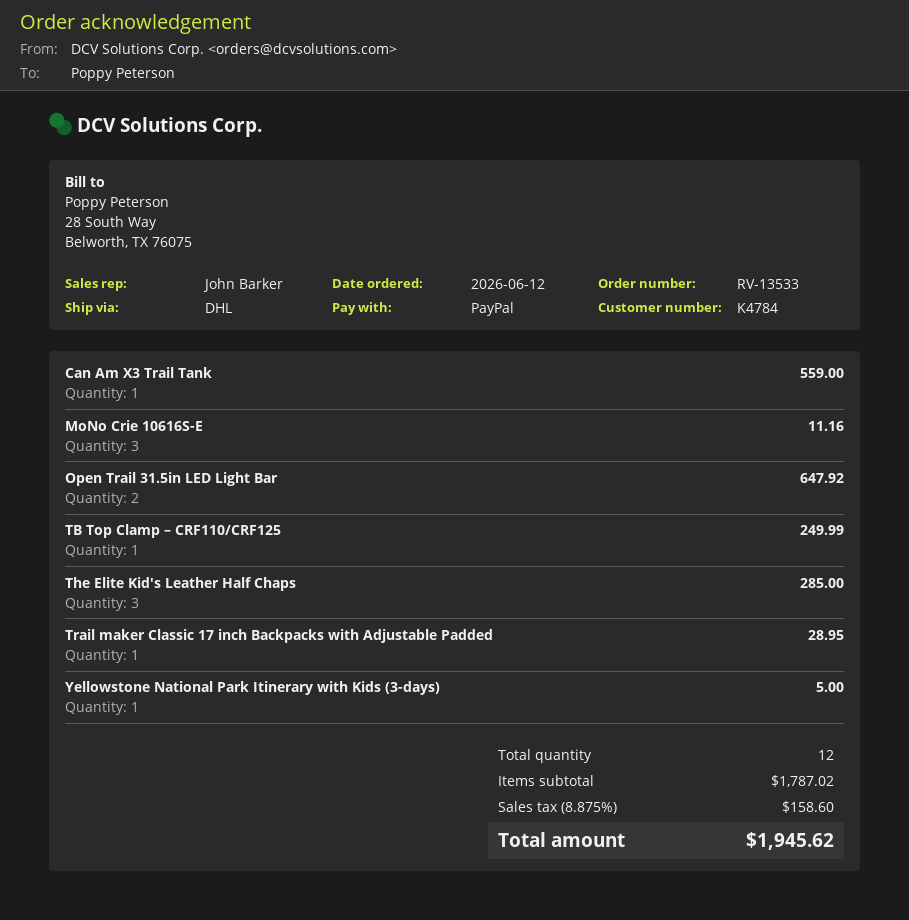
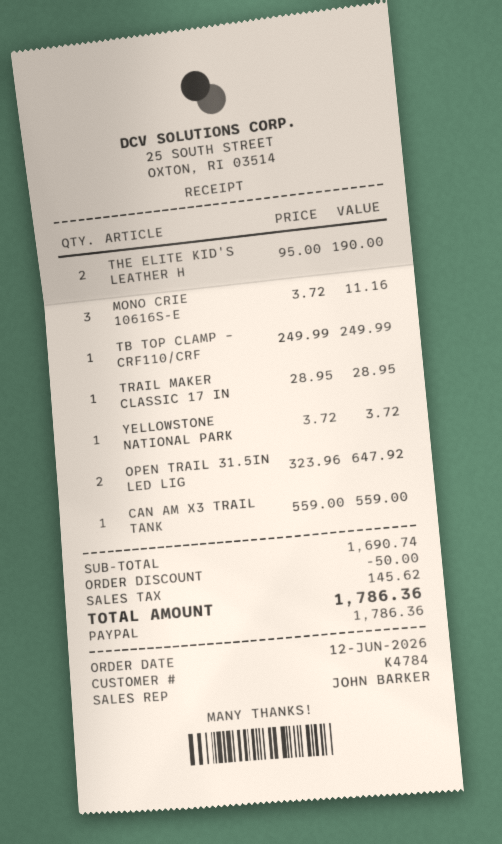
The Elite Kid's Leather Half Chaps: 3 for 285.00 -> 2 for 190.00
Yellowstone National Park Itinerary with Kids (3-days): 1 for 5.00 -> 1 for 3.72
subtotal: 1787.02 -> 1690.74
discount: none -> 50.00
tax: 158.60 -> 145.62
total: 1945.62 -> 1786.36

